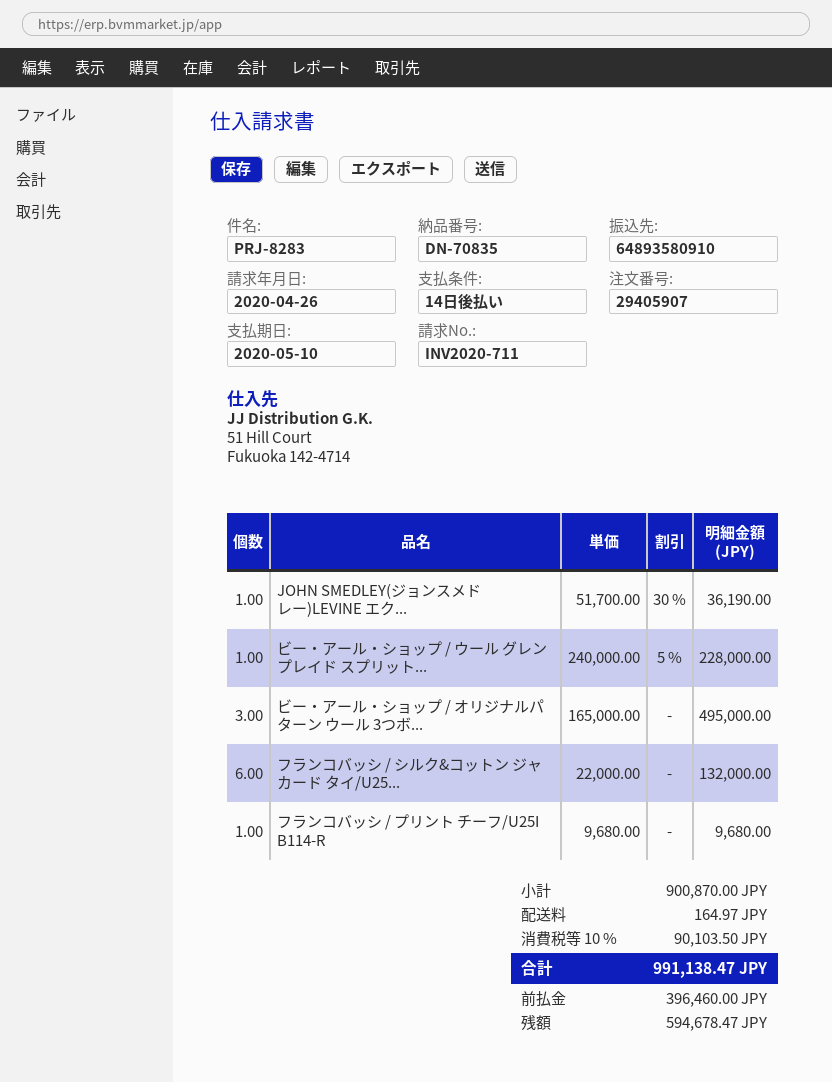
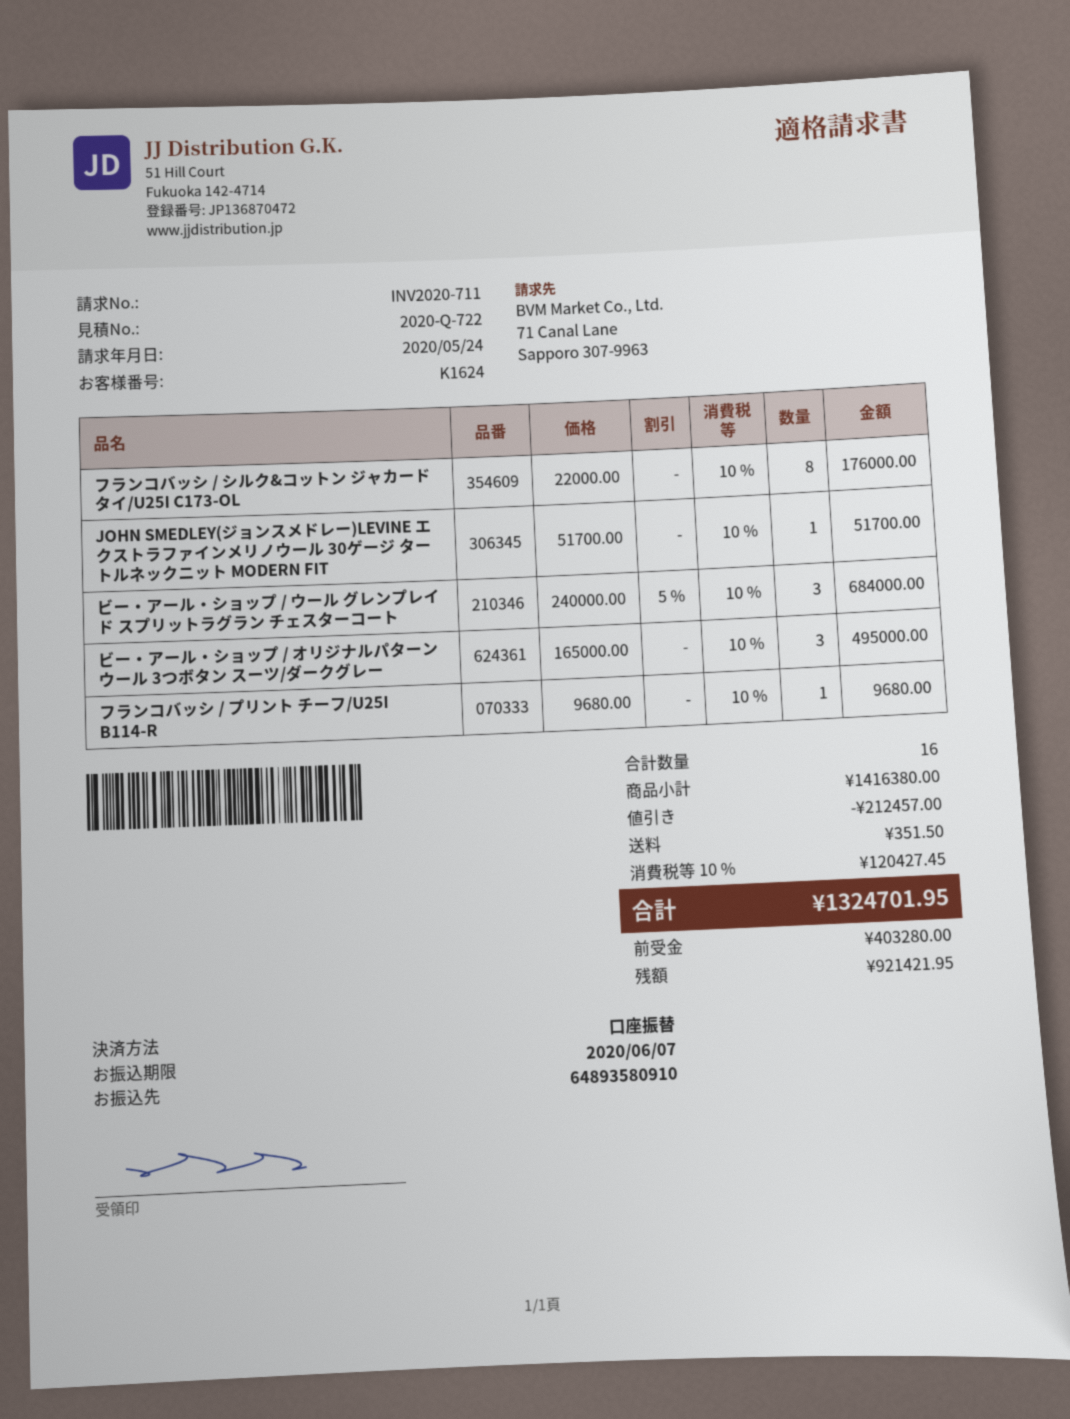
invoice date: 2020-04-26 -> 2020-05-24
due date: 2020-05-10 -> 2020-06-07
JOHN SMEDLEY(ジョンスメドレー)LEVINE エク...: 1 x 51700.00 - 30% = 36190.00 -> 1 x 51700.00 = 51700.00
ビー・アール・ショップ / ウール グレンプレイド スプリット...: 1 x 240000.00 - 5% = 228000.00 -> 3 x 240000.00 - 5% = 684000.00
フランコバッシ / シルク&コットン ジャカード タイ/U25...: 6 x 22000.00 = 132000.00 -> 8 x 22000.00 = 176000.00
subtotal: 900870.00 -> 1416380.00
discount: none -> 212457.00
shipping: 164.97 -> 351.50
tax: 10% = 90103.50 -> 10% = 120427.45
total: 991138.47 -> 1324701.95
deposit: 396460.00 -> 403280.00
balance: 594678.47 -> 921421.95

